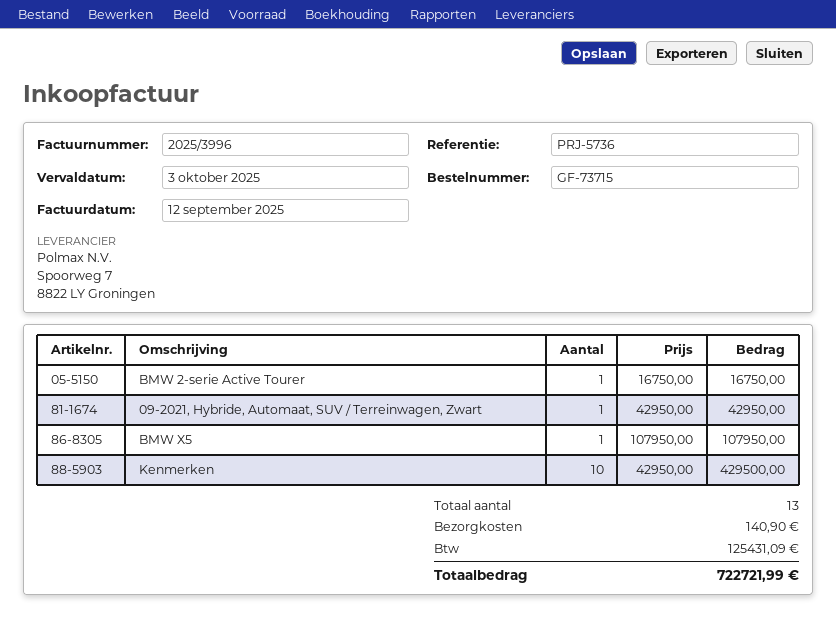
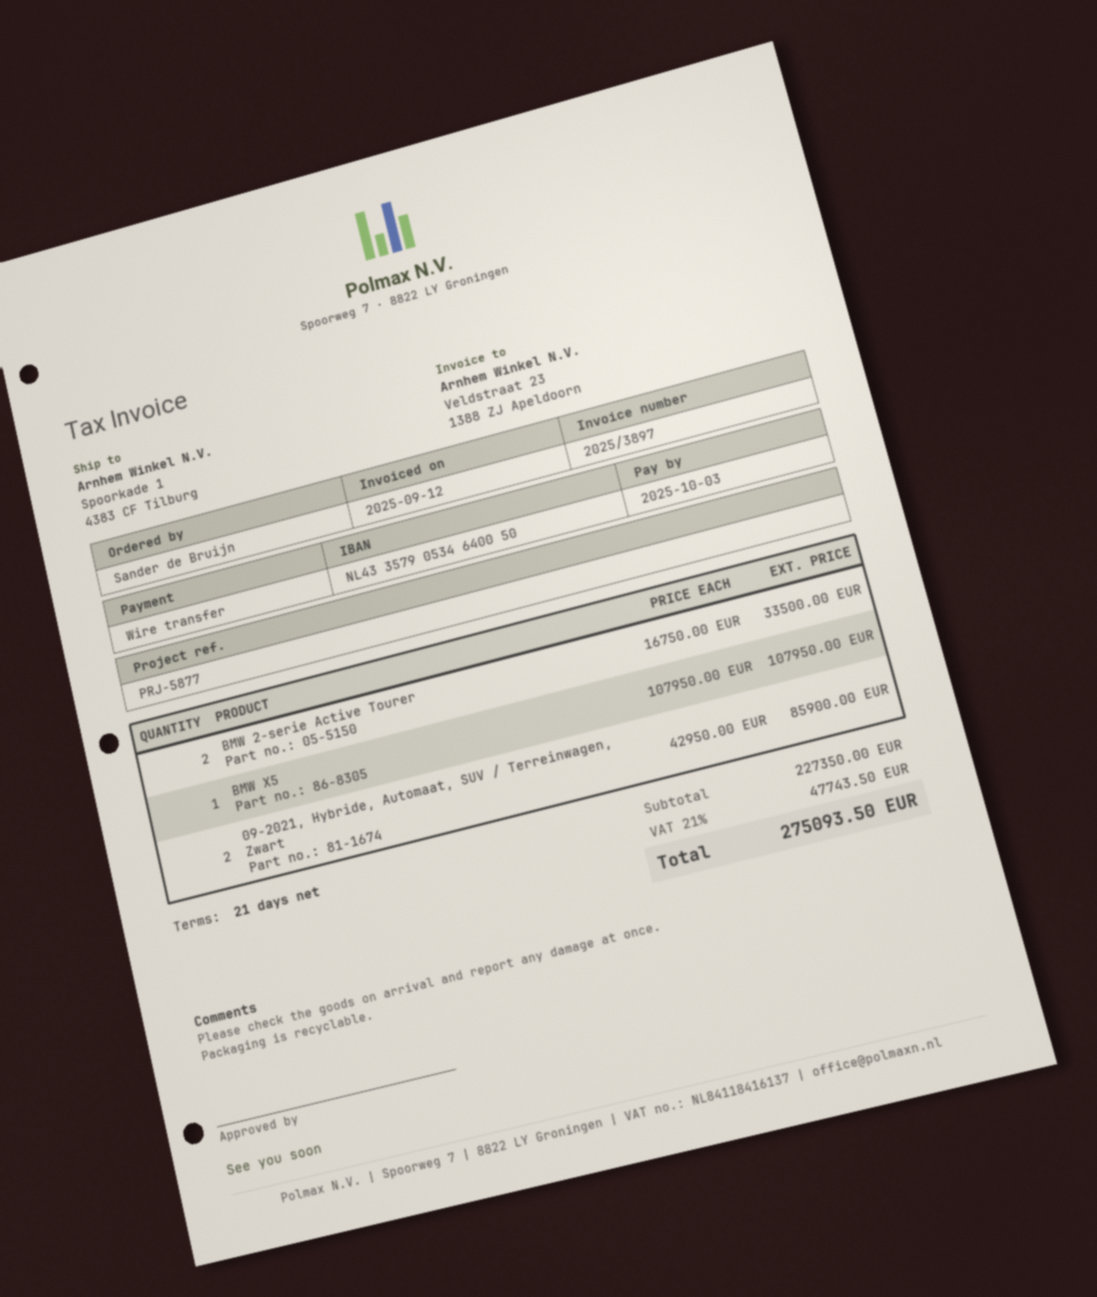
invoice number: 2025/3996 -> 2025/3897
reference: PRJ-5736 -> PRJ-5877
BMW 2-serie Active Tourer: 1 x 16750.00 = 16750.00 -> 2 x 16750.00 = 33500.00
09-2021, Hybride, Automaat, SUV / Terreinwagen, Zwart: 1 x 42950.00 = 42950.00 -> 2 x 42950.00 = 85900.00
Kenmerken: 10 x 42950.00 = 429500.00 -> none
shipping: 140.90 -> none
tax: 125431.09 -> 47743.50
total: 722721.99 -> 275093.50

